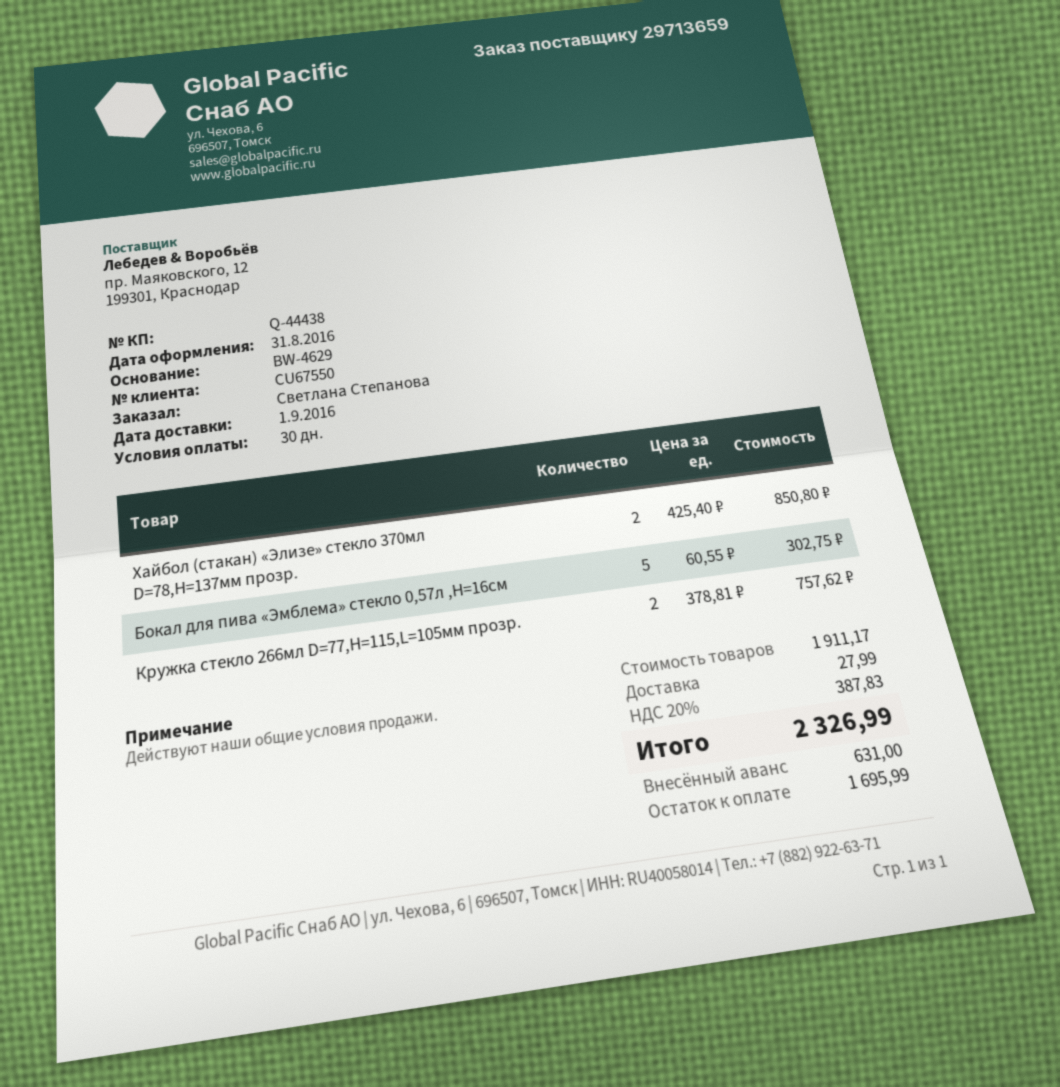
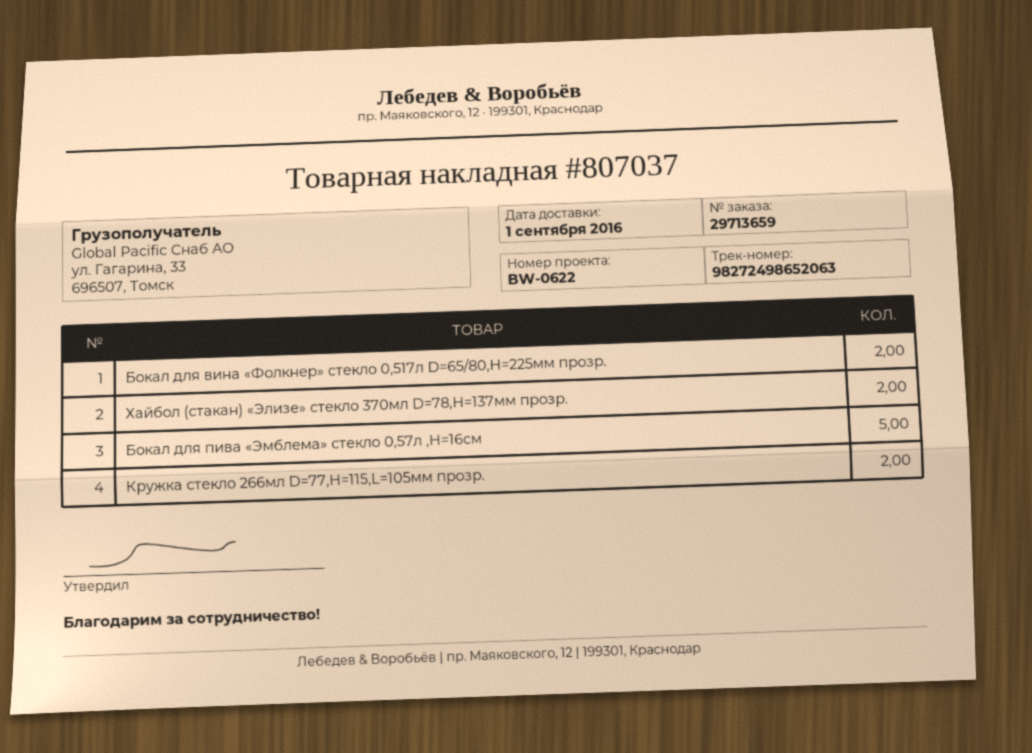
reference: BW-4629 -> BW-0622
Бокал для вина «Фолкнер» стекло 0,517л D=65/80,H=225мм прозр.: none -> 2

